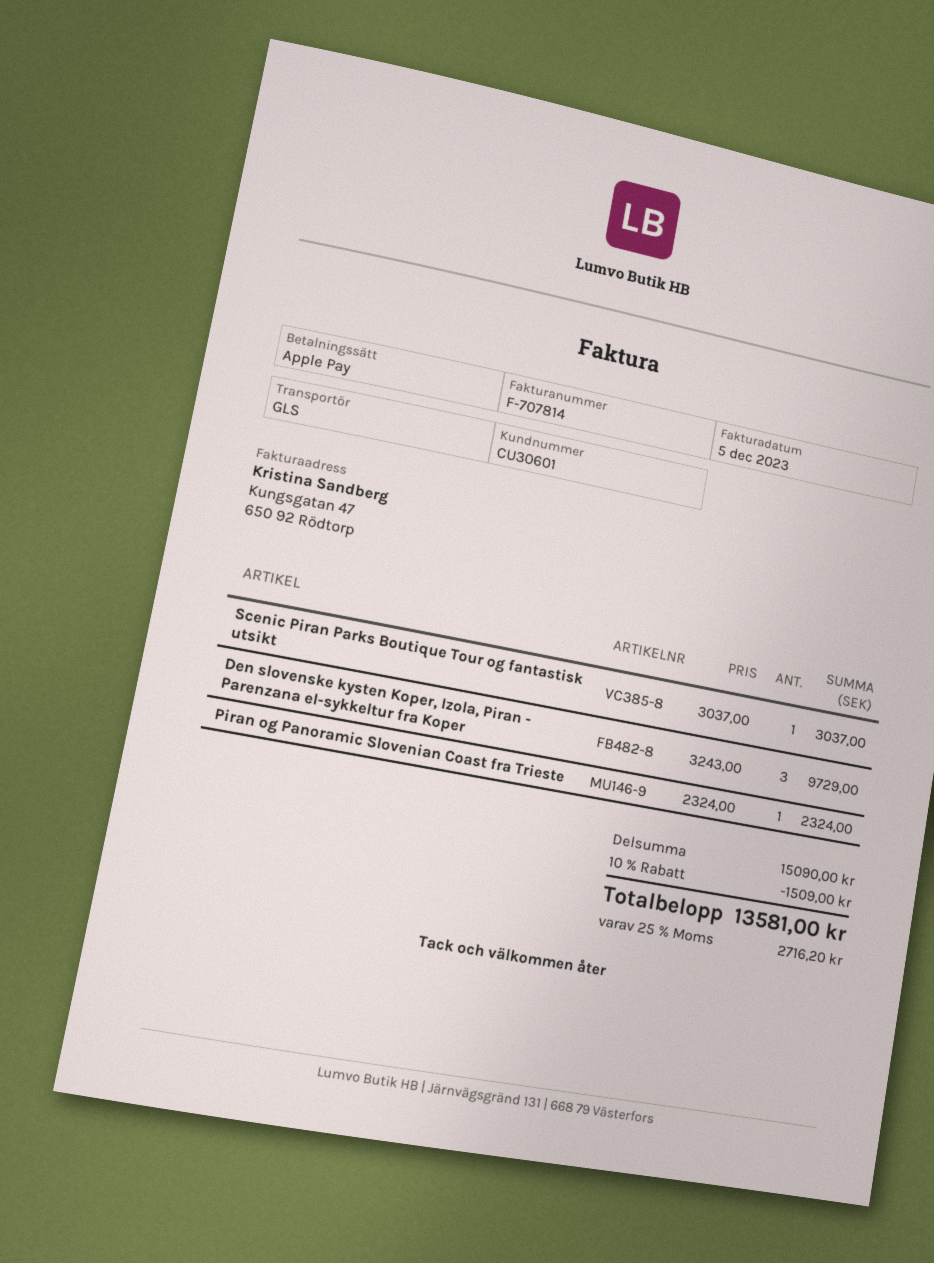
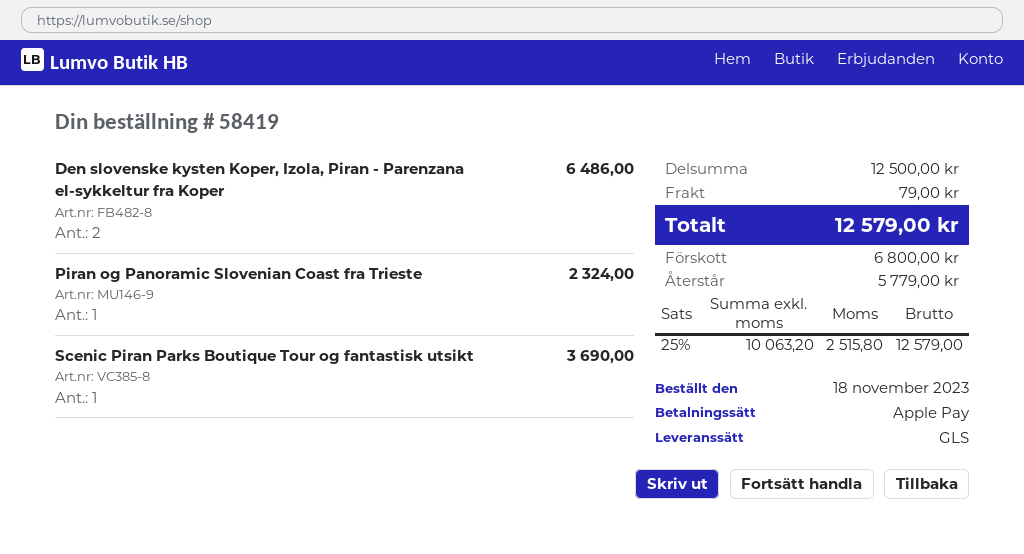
Scenic Piran Parks Boutique Tour og fantastisk utsikt: 1 for 3037.00 -> 1 for 3690.00
Den slovenske kysten Koper, Izola, Piran - Parenzana el-sykkeltur fra Koper: 3 for 9729.00 -> 2 for 6486.00
subtotal: 15090.00 -> 12500.00
discount: 10% = 1509.00 -> none
shipping: none -> 79.00
tax: 25% = 2716.20 -> 25% = 2515.80
total: 13581.00 -> 12579.00

